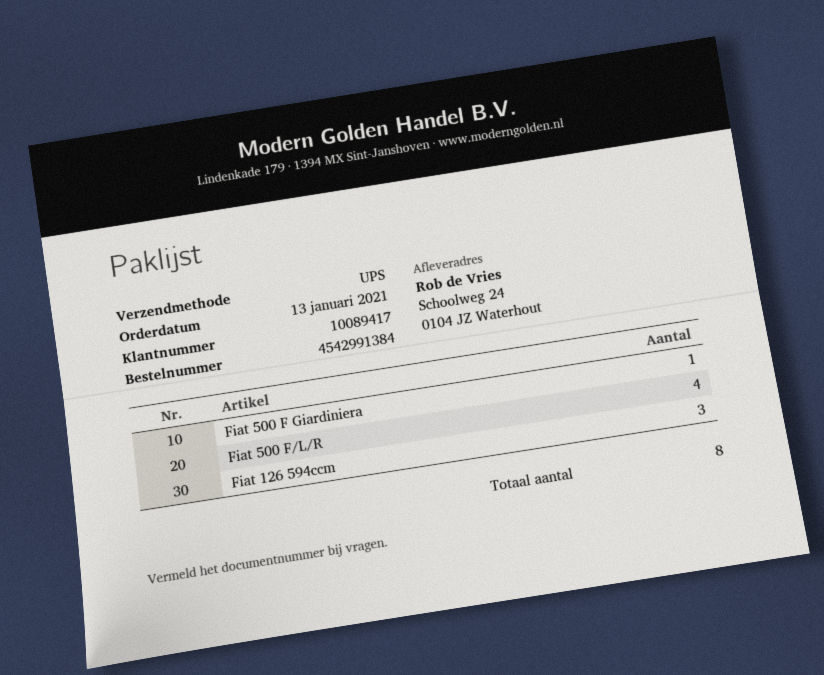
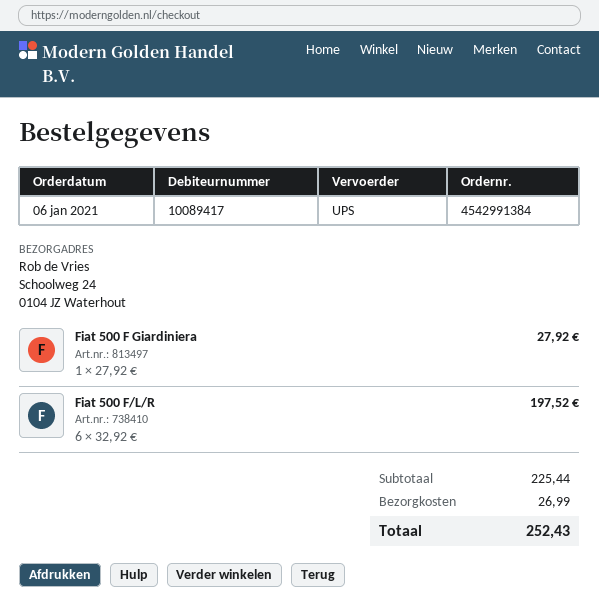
order date: 2021-01-13 -> 2021-01-06
Fiat 500 F/L/R: 4 -> 6
Fiat 126 594ccm: 3 -> none

